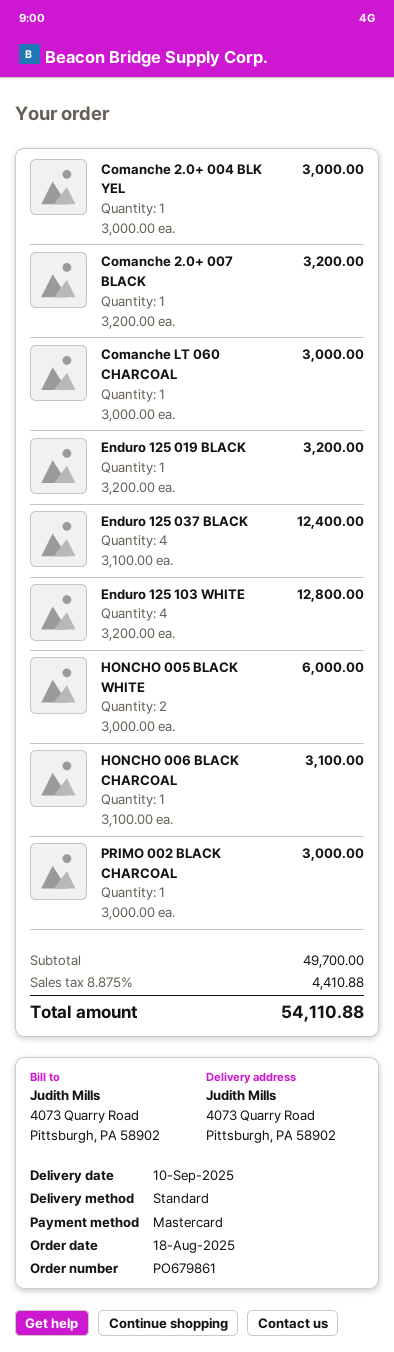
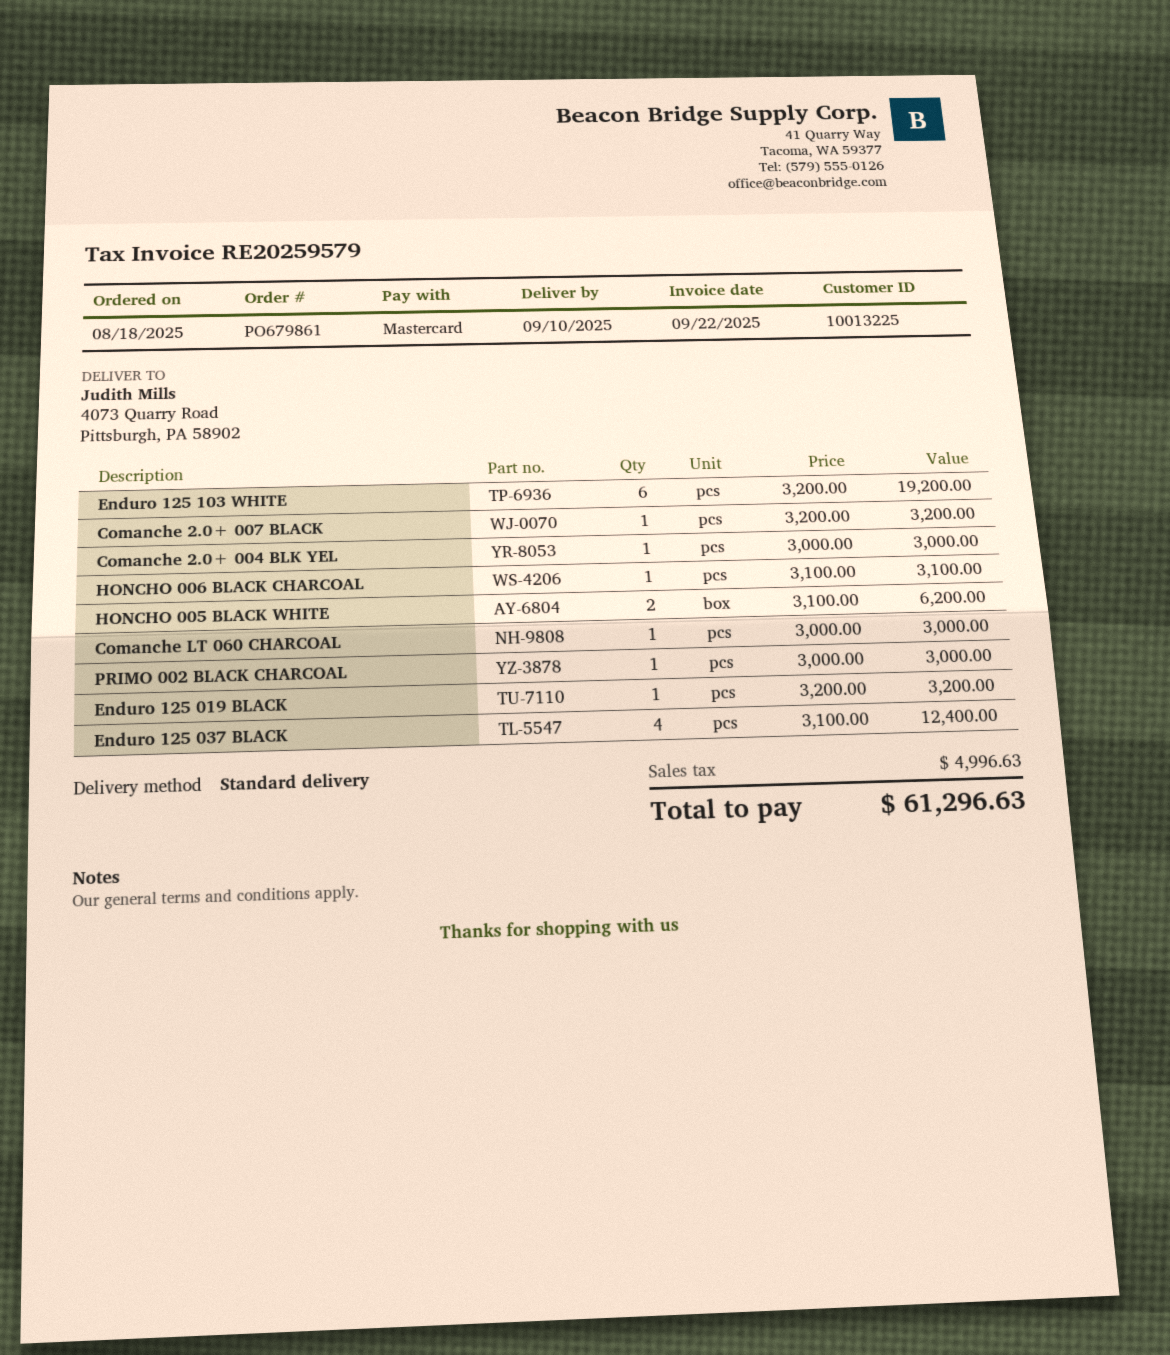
Enduro 125 103 WHITE: 4 x 3200.00 = 12800.00 -> 6 x 3200.00 = 19200.00
HONCHO 005 BLACK WHITE: 2 x 3000.00 = 6000.00 -> 2 x 3100.00 = 6200.00
tax: 4410.88 -> 4996.63
total: 54110.88 -> 61296.63

